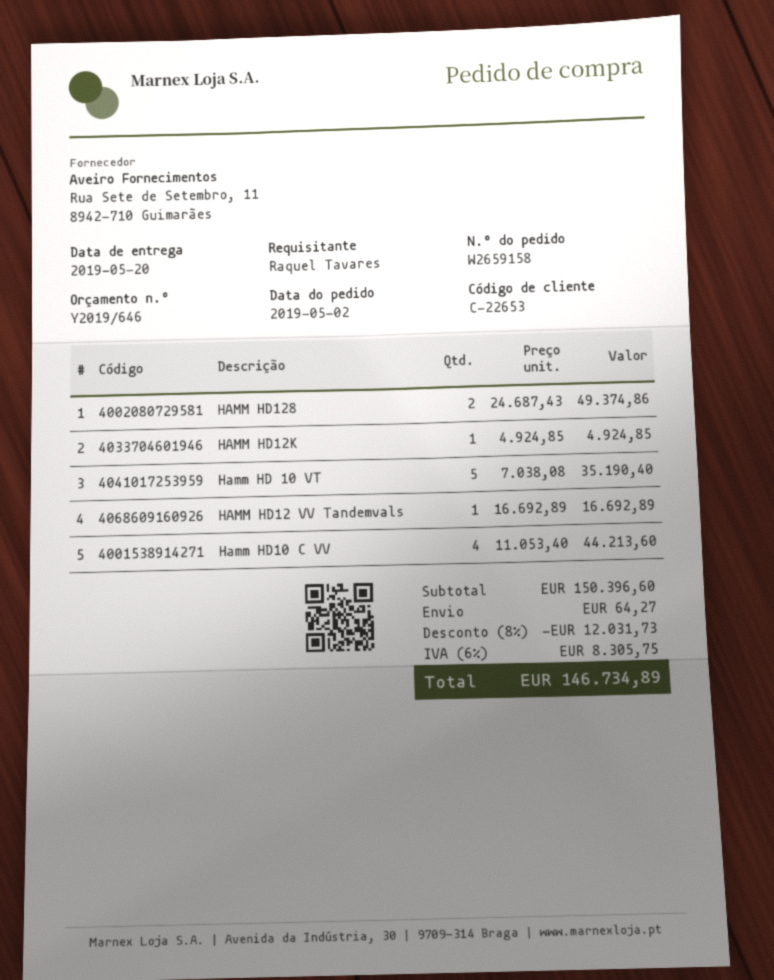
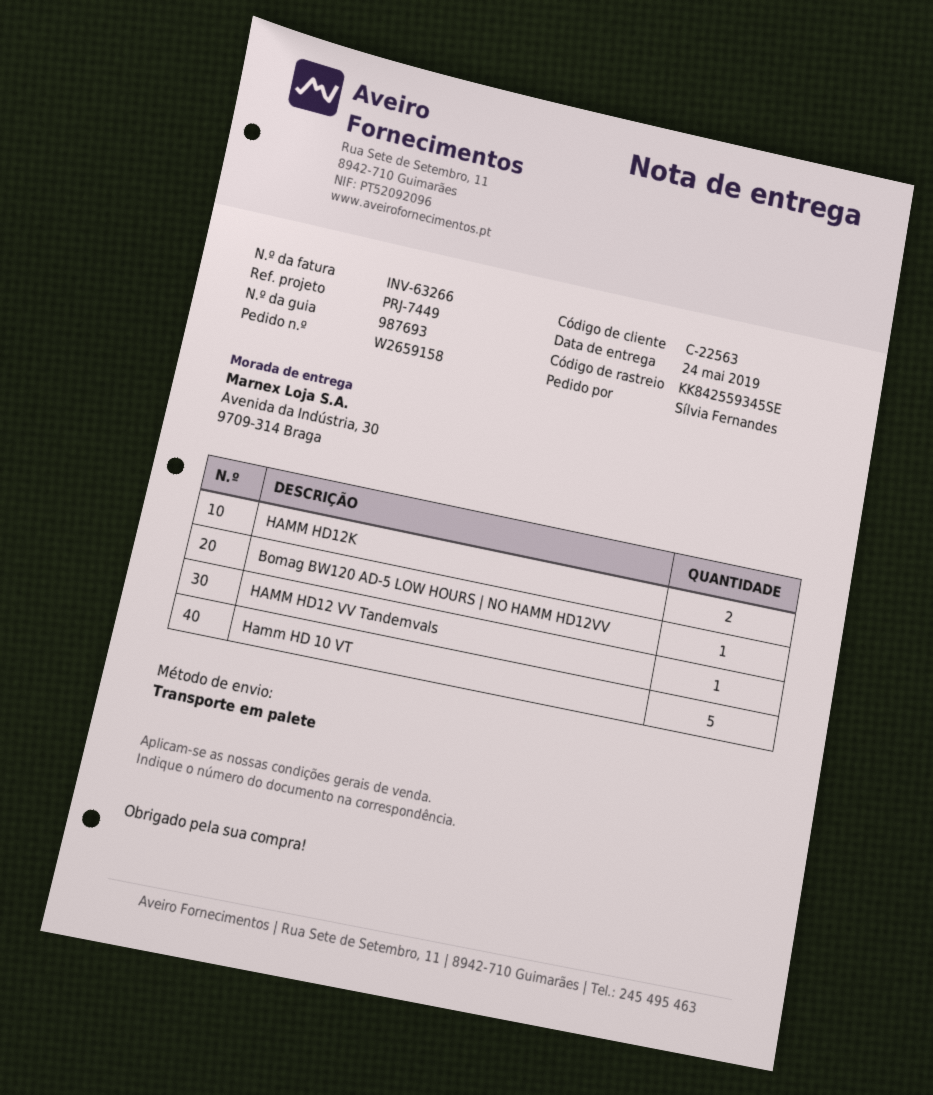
delivery date: 2019-05-20 -> 2019-05-24
customer number: C-22653 -> C-22563
ordered by: Raquel Tavares -> Sílvia Fernandes
HAMM HD128: 2 -> none
HAMM HD12K: 1 -> 2
Hamm HD10 C VV: 4 -> none
Bomag BW120 AD-5 LOW HOURS | NO HAMM HD12VV: none -> 1

